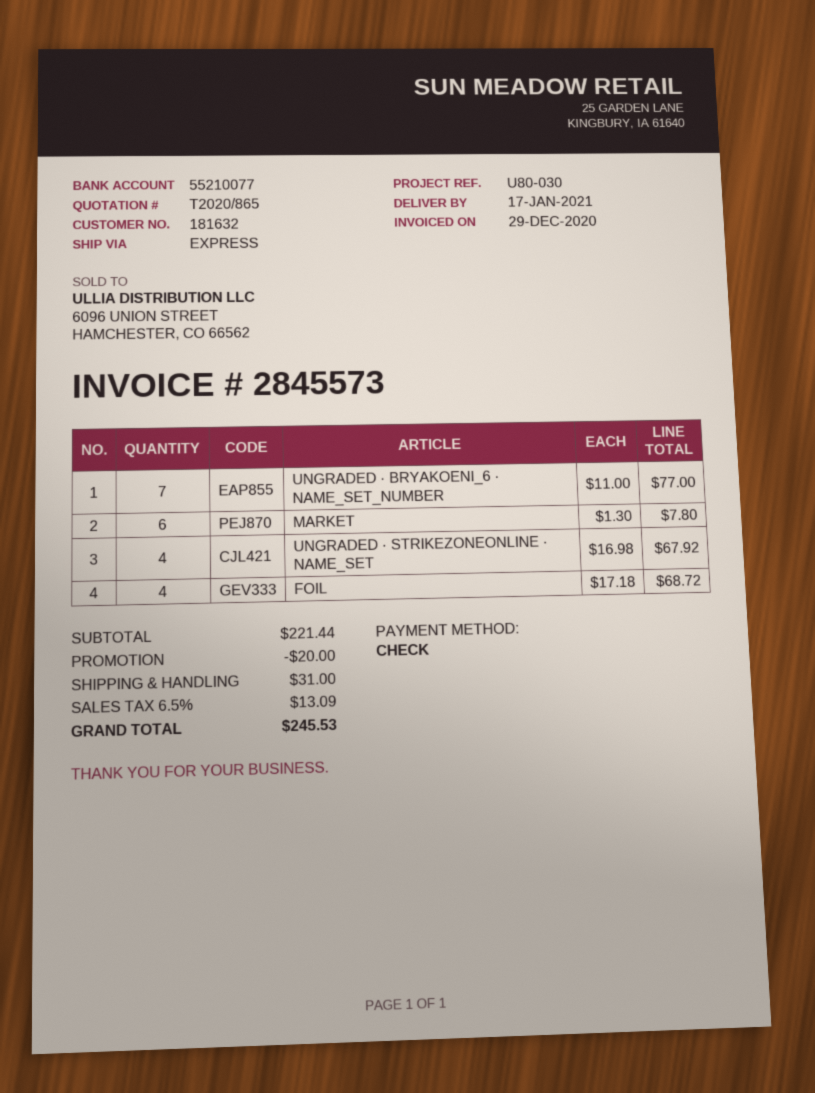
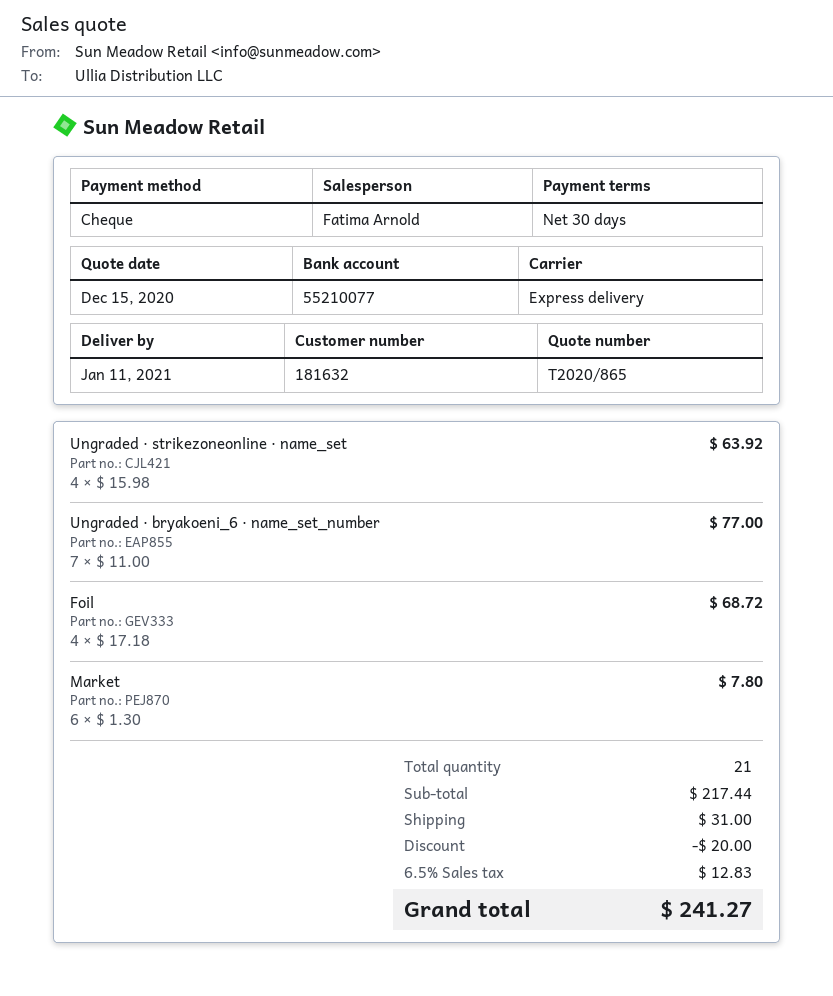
delivery date: 2021-01-17 -> 2021-01-11
UNGRADED · STRIKEZONEONLINE · NAME_SET: 4 x 16.98 = 67.92 -> 4 x 15.98 = 63.92
subtotal: 221.44 -> 217.44
tax: 6.5% = 13.09 -> 6.5% = 12.83
total: 245.53 -> 241.27

